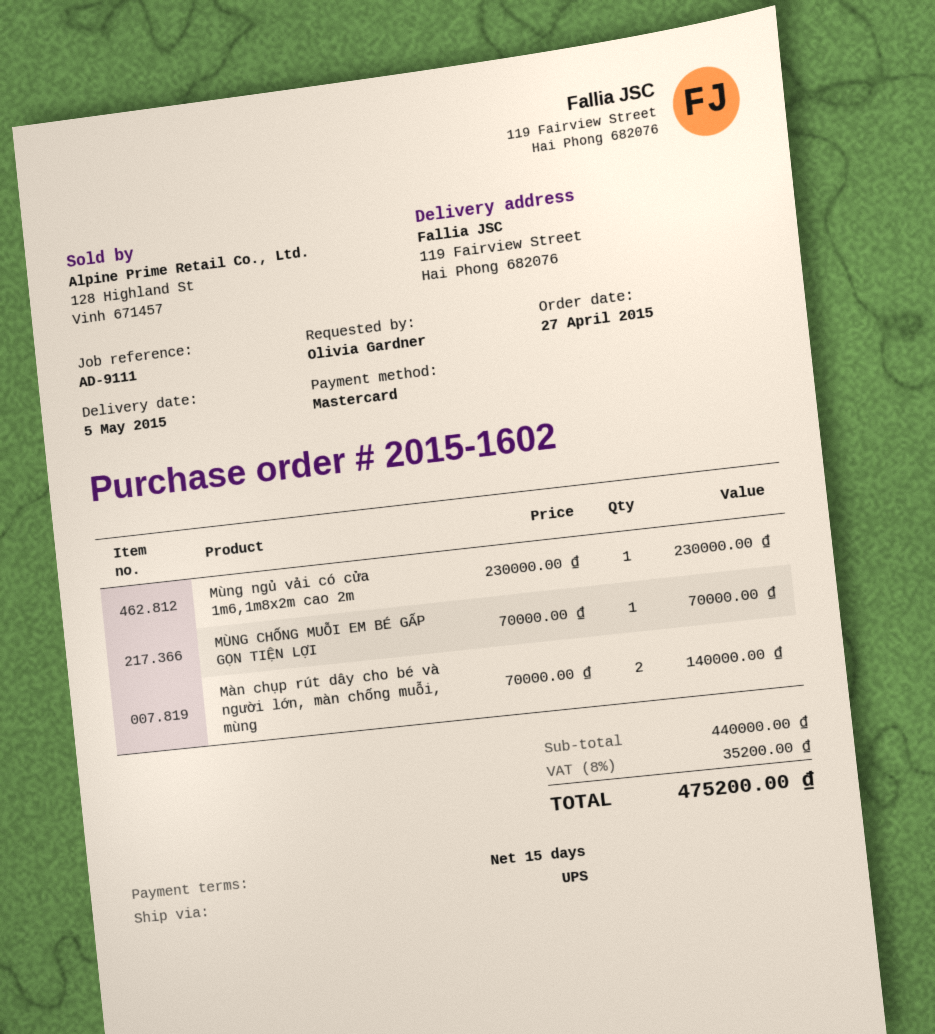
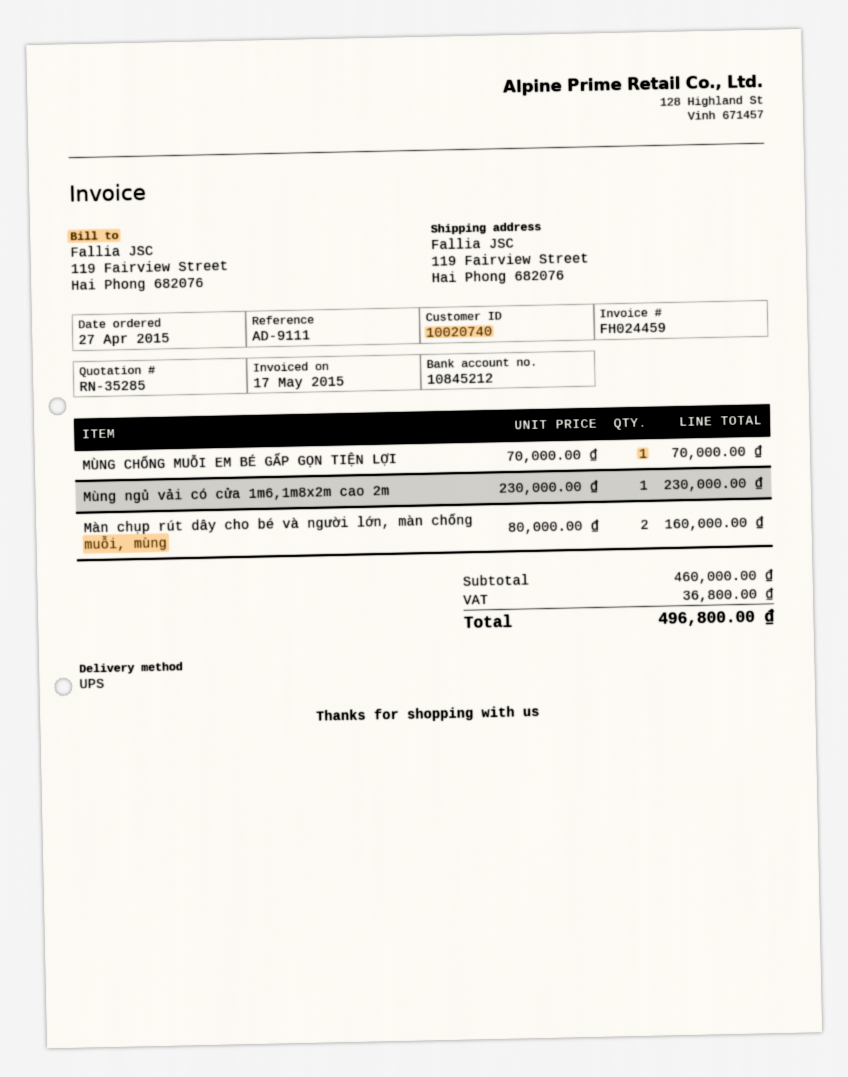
Màn chụp rút dây cho bé và người lớn, màn chống muỗi, mùng: 2 x 70000.00 = 140000.00 -> 2 x 80000.00 = 160000.00
subtotal: 440000.00 -> 460000.00
tax: 35200.00 -> 36800.00
total: 475200.00 -> 496800.00

